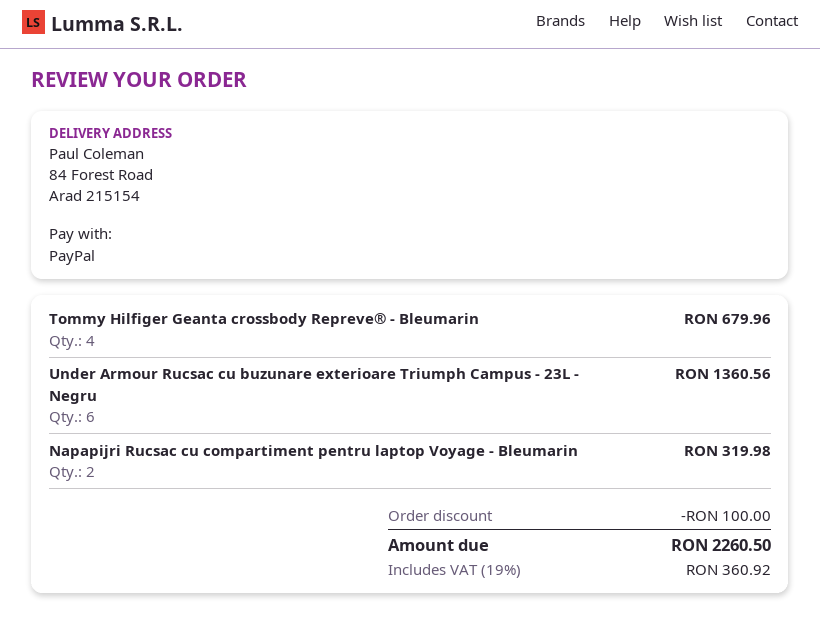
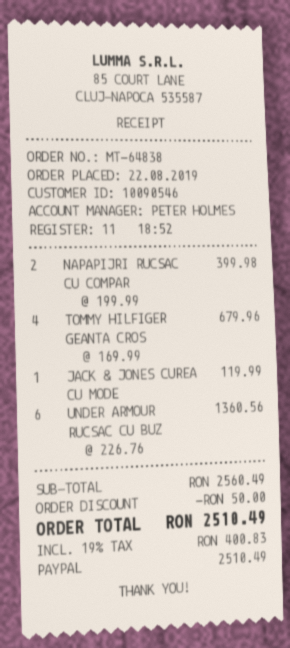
Napapijri Rucsac cu compartiment pentru laptop Voyage - Bleumarin: 2 for 319.98 -> 2 for 399.98
JACK & JONES CUREA CU MODE: none -> 1 for 119.99
discount: 100.00 -> 50.00
tax: 19% = 360.92 -> 19% = 400.83
total: 2260.50 -> 2510.49

